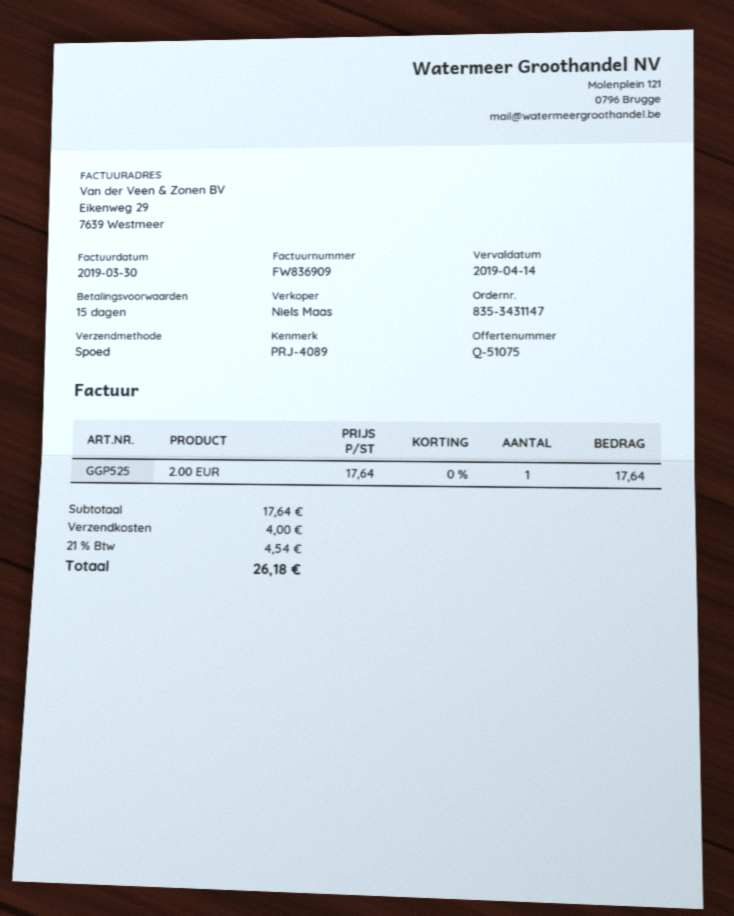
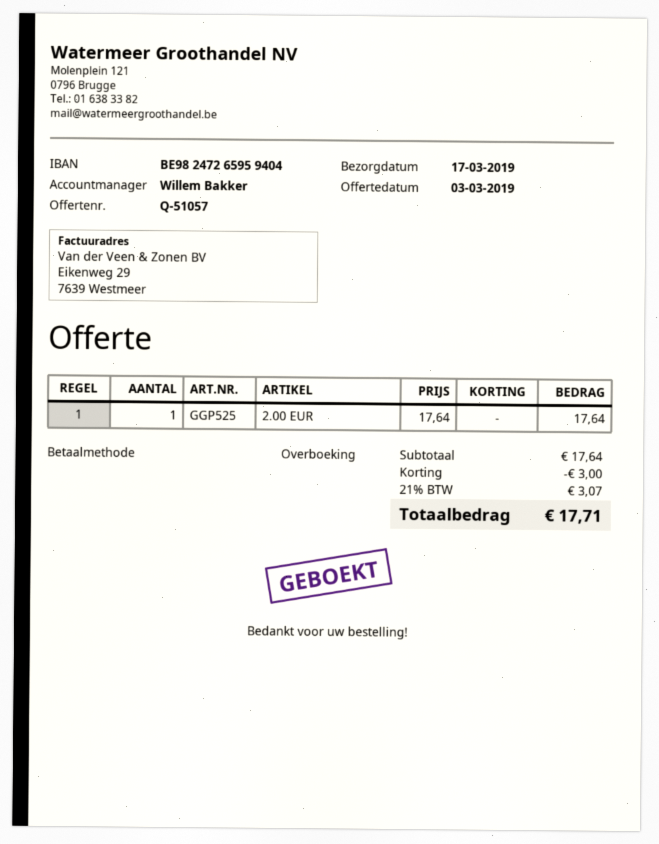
quote number: Q-51075 -> Q-51057
sales rep: Niels Maas -> Willem Bakker
discount: none -> 3.00
shipping: 4.00 -> none
tax: 21% = 4.54 -> 21% = 3.07
total: 26.18 -> 17.71

